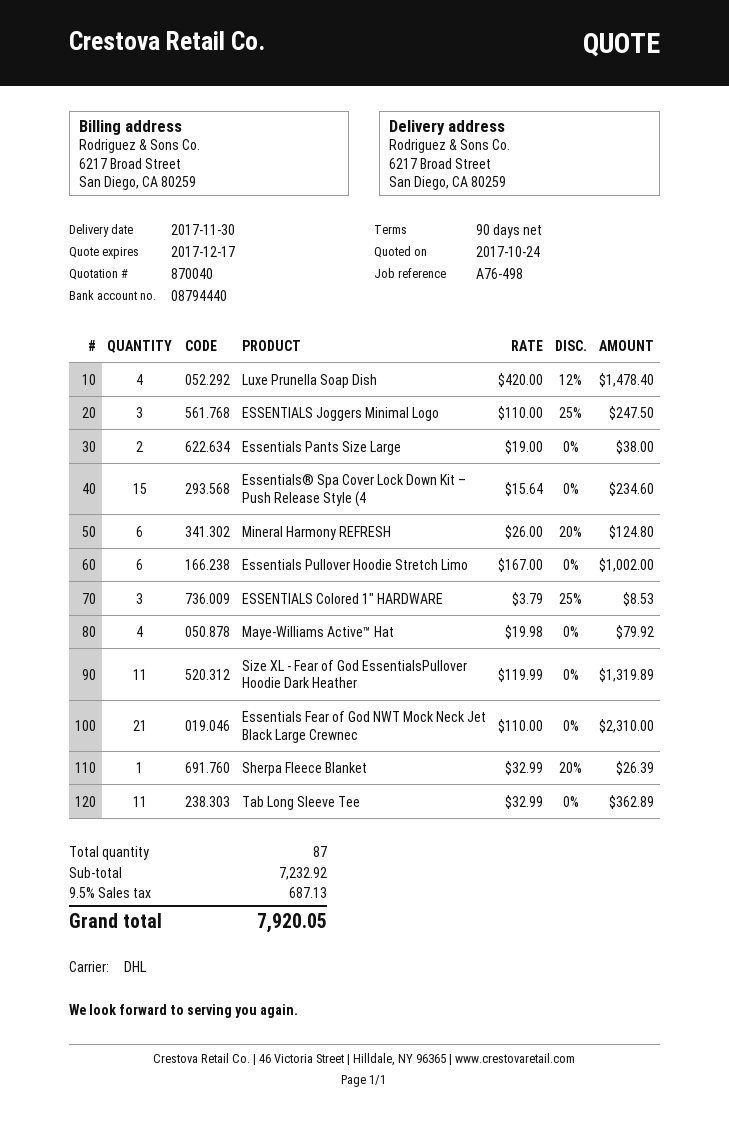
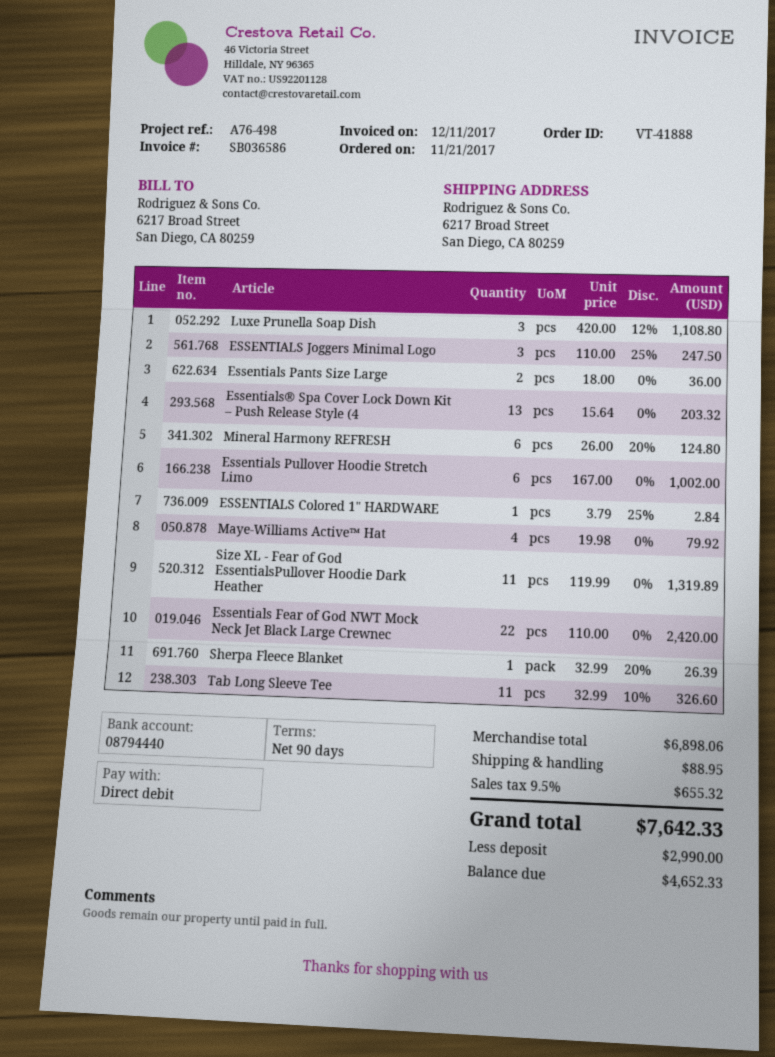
Luxe Prunella Soap Dish: 4 x 420.00 - 12% = 1478.40 -> 3 x 420.00 - 12% = 1108.80
Essentials Pants Size Large: 2 x 19.00 = 38.00 -> 2 x 18.00 = 36.00
Essentials® Spa Cover Lock Down Kit – Push Release Style (4: 15 x 15.64 = 234.60 -> 13 x 15.64 = 203.32
ESSENTIALS Colored 1" HARDWARE: 3 x 3.79 - 25% = 8.53 -> 1 x 3.79 - 25% = 2.84
Essentials Fear of God NWT Mock Neck Jet Black Large Crewnec: 21 x 110.00 = 2310.00 -> 22 x 110.00 = 2420.00
Tab Long Sleeve Tee: 11 x 32.99 = 362.89 -> 11 x 32.99 - 10% = 326.60
subtotal: 7232.92 -> 6898.06
shipping: none -> 88.95
tax: 9.5% = 687.13 -> 9.5% = 655.32
total: 7920.05 -> 7642.33

